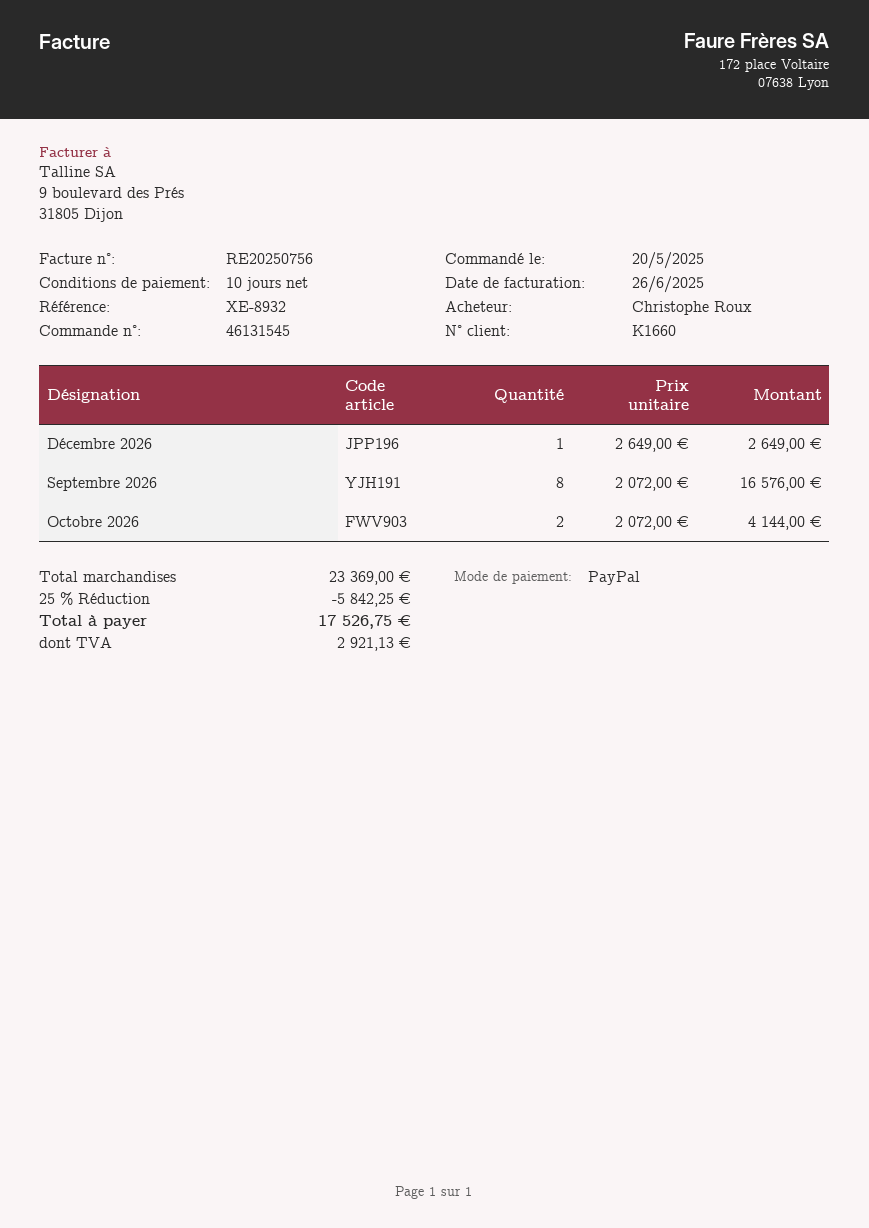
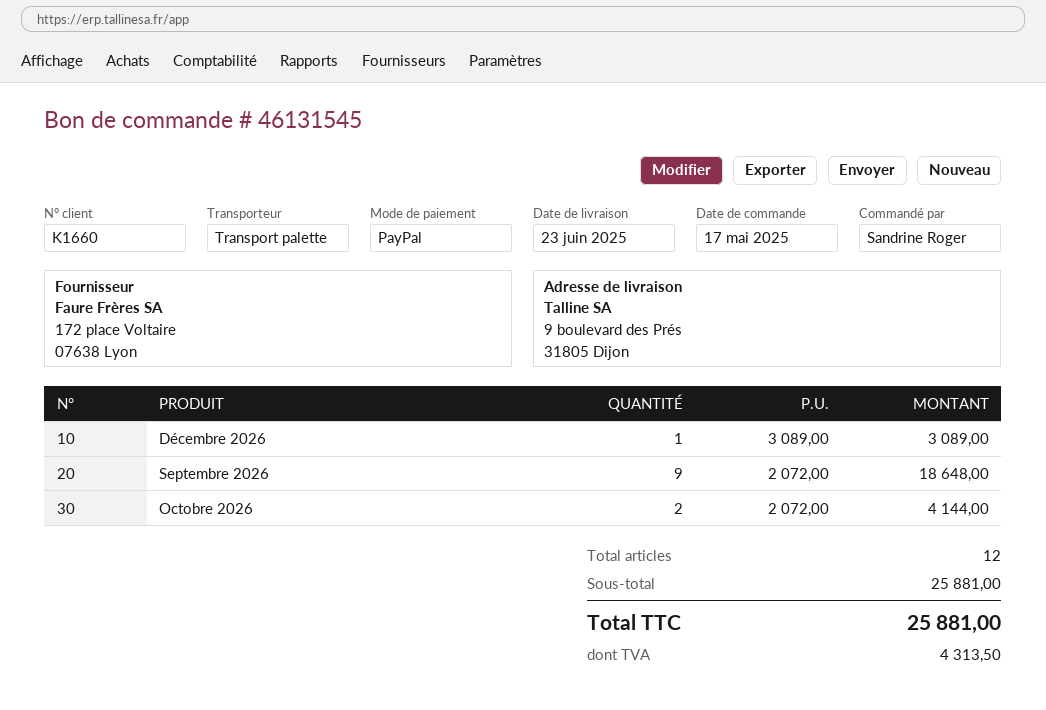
order date: 2025-05-20 -> 2025-05-17
ordered by: Christophe Roux -> Sandrine Roger
Décembre 2026: 1 x 2649.00 = 2649.00 -> 1 x 3089.00 = 3089.00
Septembre 2026: 8 x 2072.00 = 16576.00 -> 9 x 2072.00 = 18648.00
subtotal: 23369.00 -> 25881.00
discount: 25% = 5842.25 -> none
tax: 2921.13 -> 4313.50
total: 17526.75 -> 25881.00

